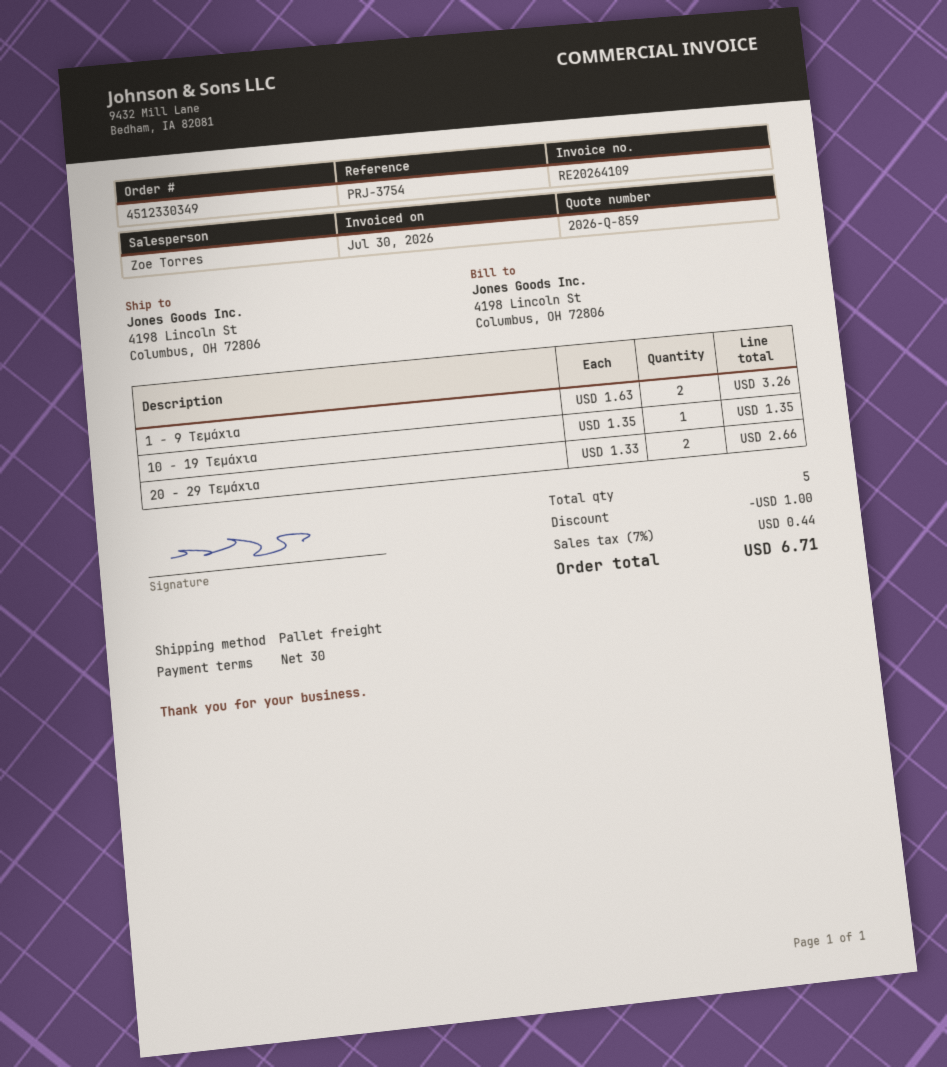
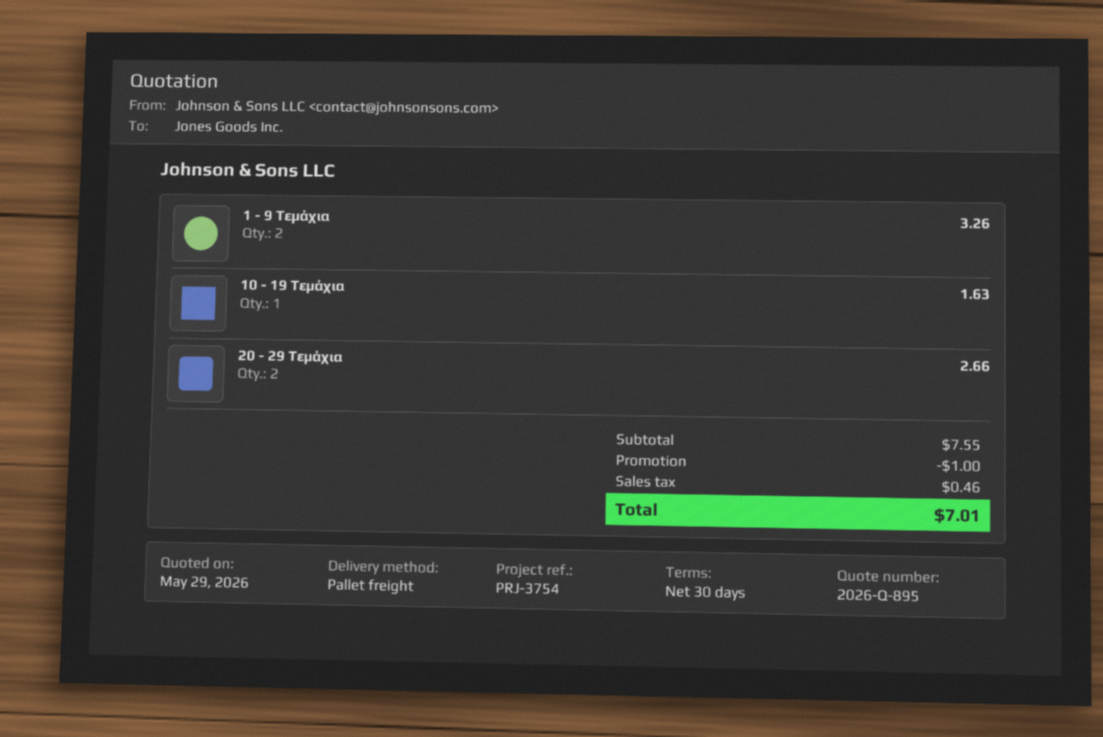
quote number: 2026-Q-859 -> 2026-Q-895
10 - 19 Τεμάχια: 1 for 1.35 -> 1 for 1.63
tax: 0.44 -> 0.46
total: 6.71 -> 7.01

